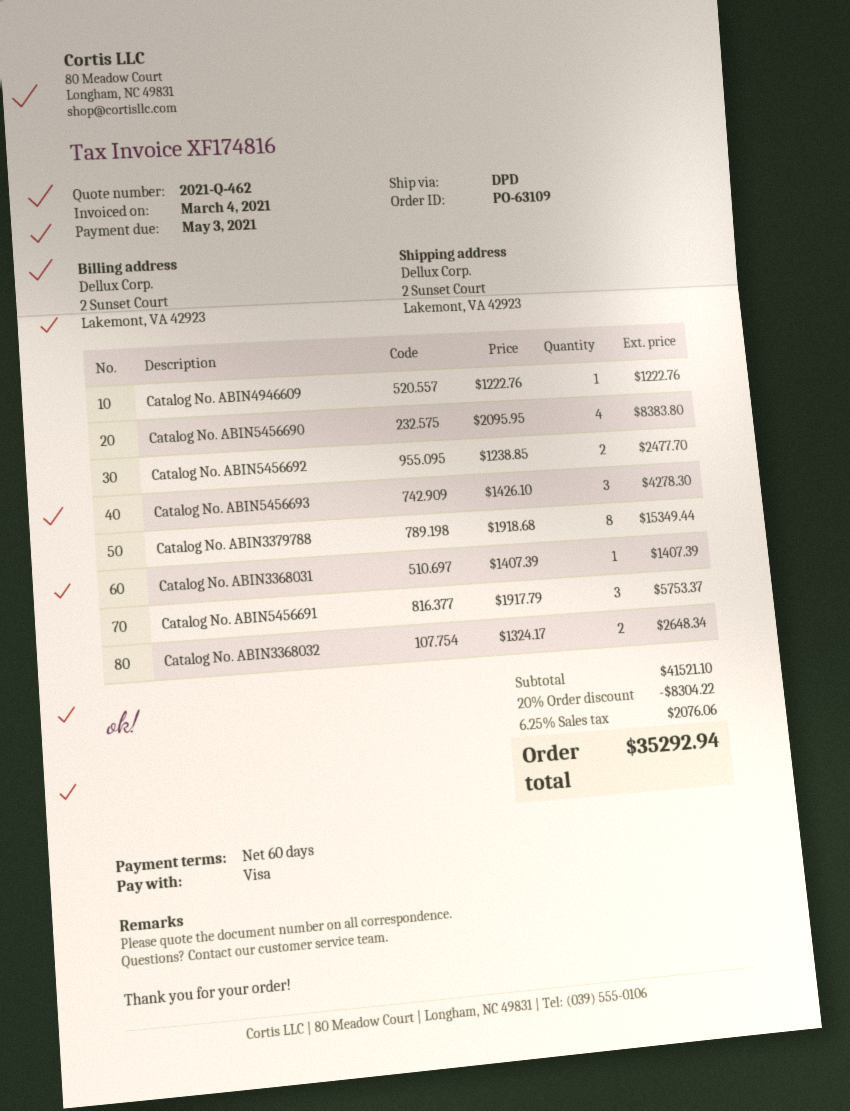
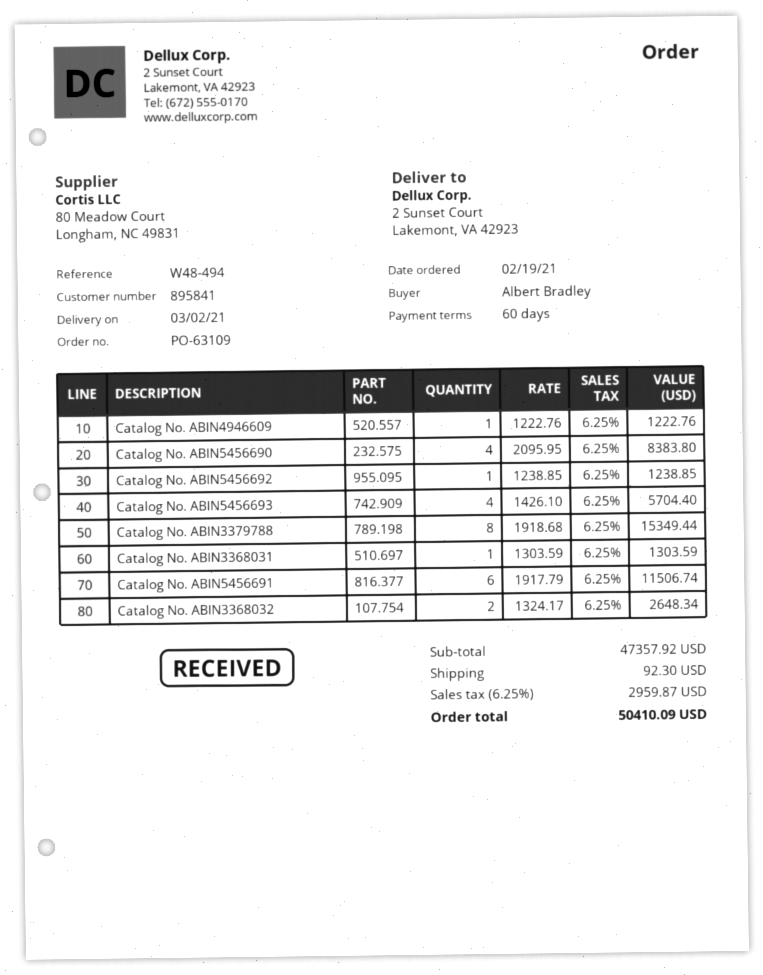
Catalog No. ABIN5456692: 2 x 1238.85 = 2477.70 -> 1 x 1238.85 = 1238.85
Catalog No. ABIN5456693: 3 x 1426.10 = 4278.30 -> 4 x 1426.10 = 5704.40
Catalog No. ABIN3368031: 1 x 1407.39 = 1407.39 -> 1 x 1303.59 = 1303.59
Catalog No. ABIN5456691: 3 x 1917.79 = 5753.37 -> 6 x 1917.79 = 11506.74
subtotal: 41521.10 -> 47357.92
discount: 20% = 8304.22 -> none
shipping: none -> 92.30
tax: 6.25% = 2076.06 -> 6.25% = 2959.87
total: 35292.94 -> 50410.09

